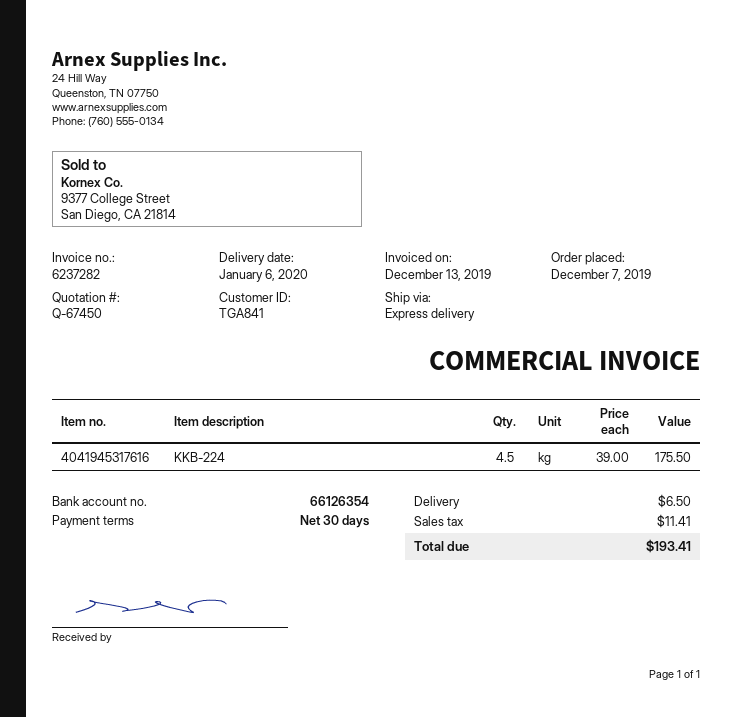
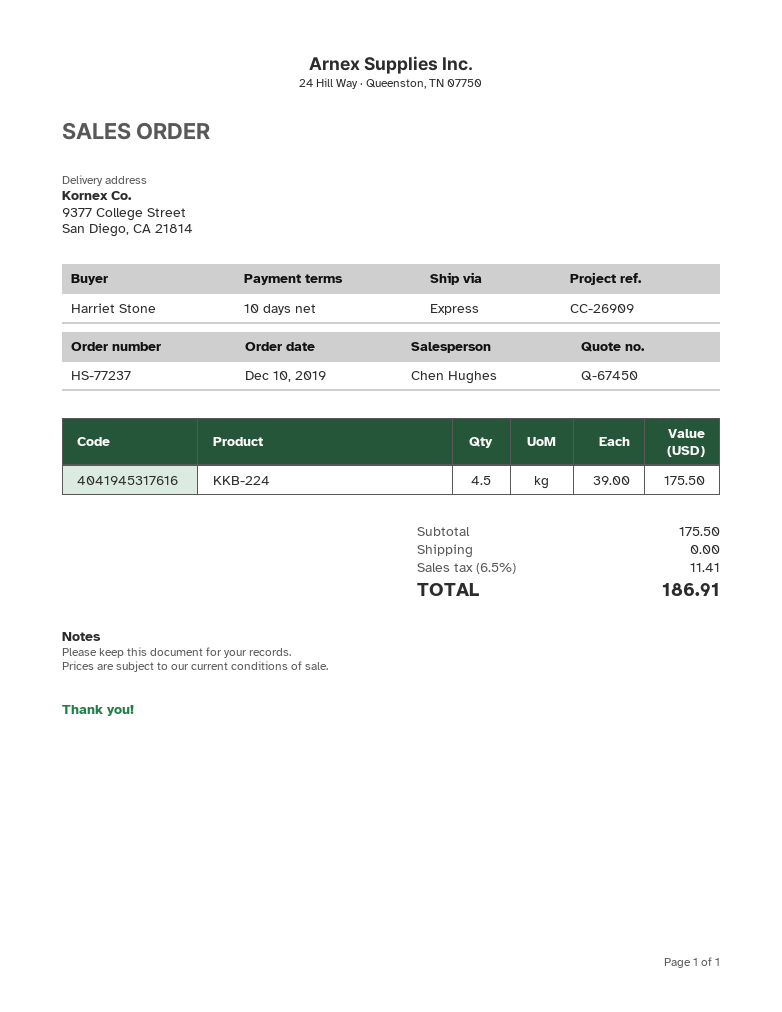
order date: 2019-12-07 -> 2019-12-10
payment terms: 30 days -> 10 days
shipping: 6.50 -> 0.00
total: 193.41 -> 186.91

